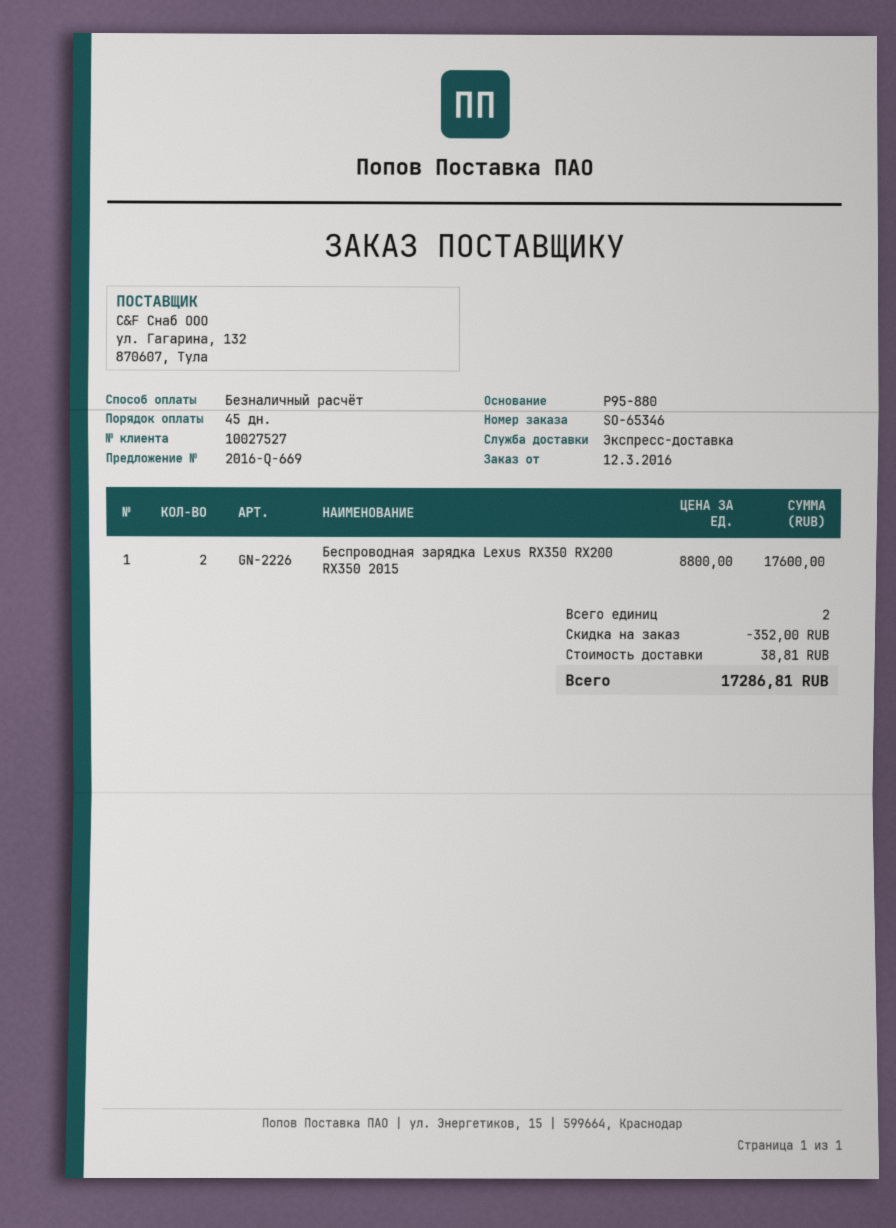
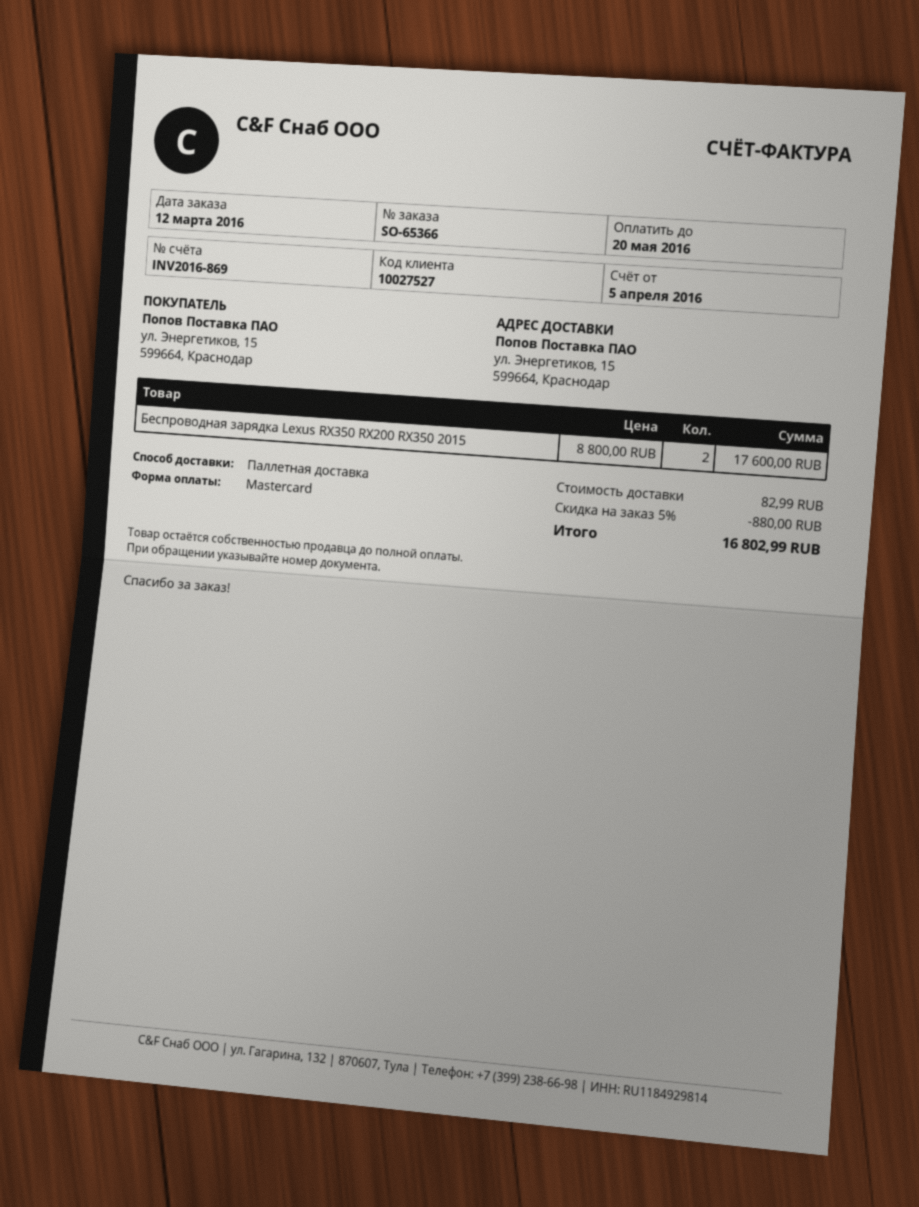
order number: SO-65346 -> SO-65366
payment method: bank transfer -> Mastercard
shipping method: express -> pallet freight
discount: 352.00 -> 880.00
shipping: 38.81 -> 82.99
total: 17286.81 -> 16802.99

